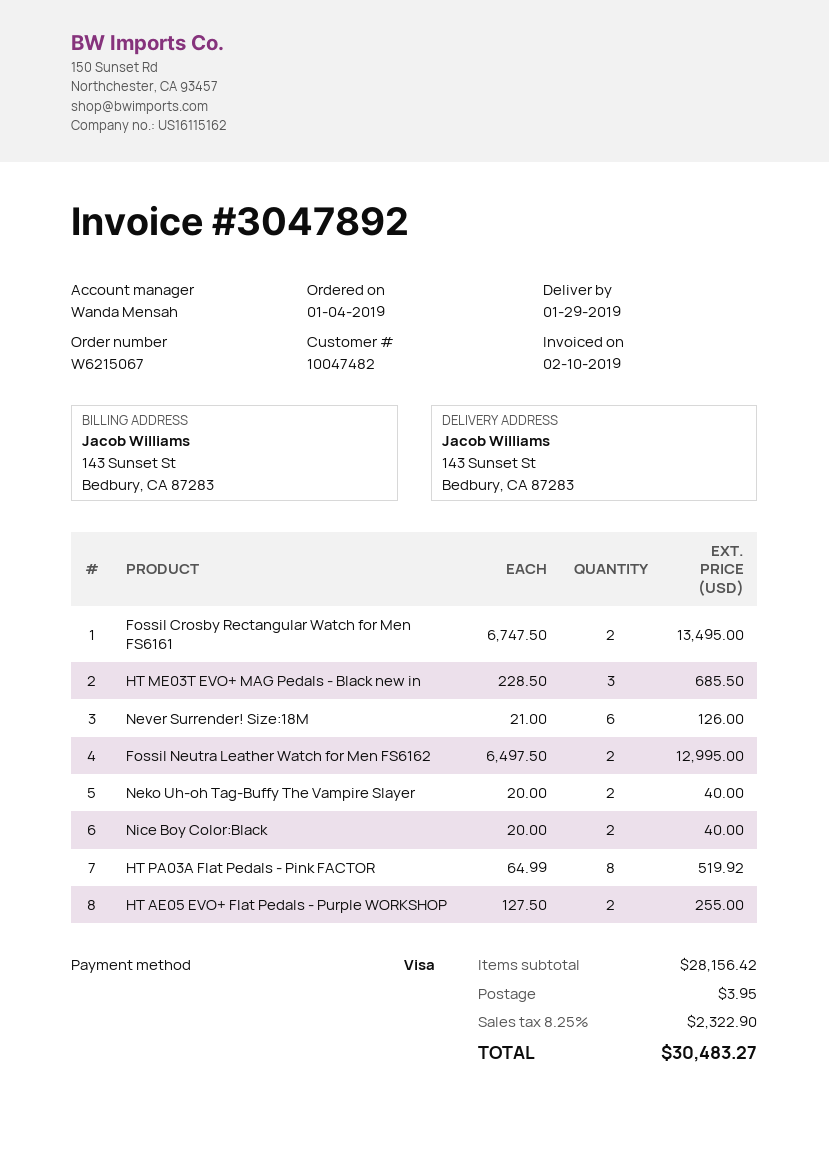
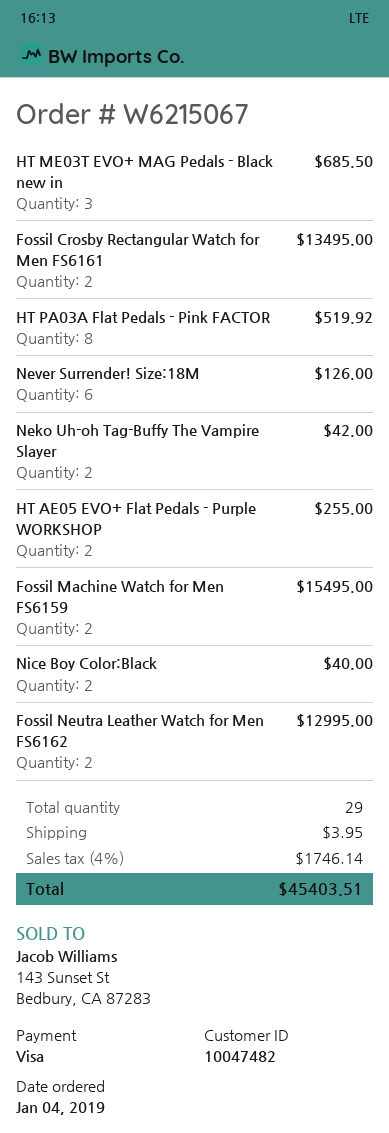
Neko Uh-oh Tag-Buffy The Vampire Slayer: 2 for 40.00 -> 2 for 42.00
Fossil Machine Watch for Men FS6159: none -> 2 for 15495.00
tax: 8.25% = 2322.90 -> 4% = 1746.14
total: 30483.27 -> 45403.51

